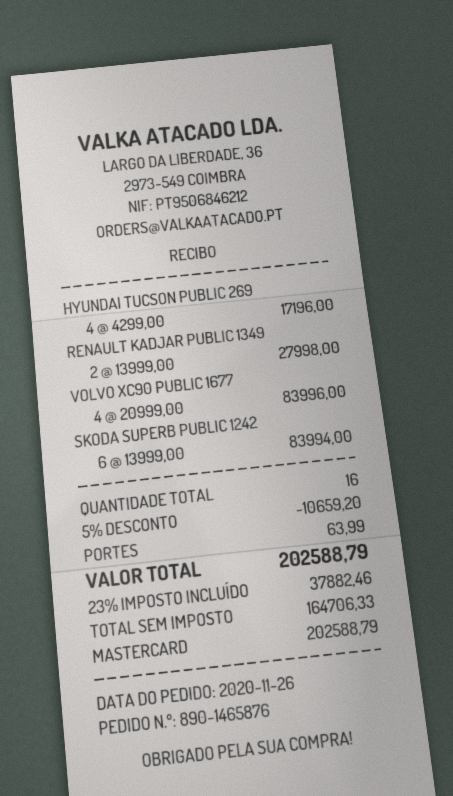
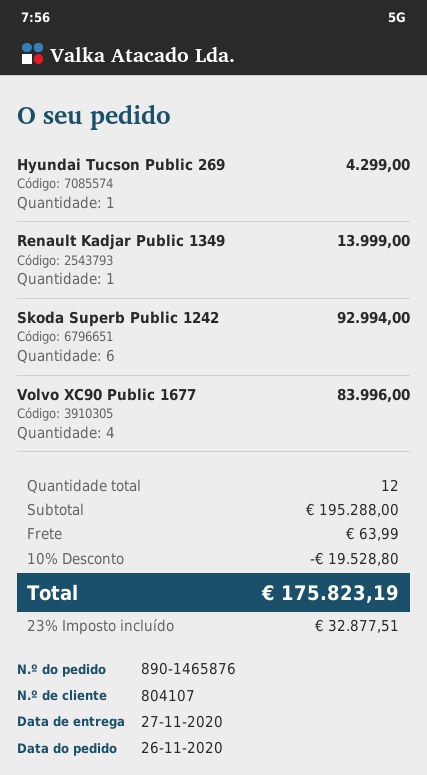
HYUNDAI TUCSON PUBLIC 269: 4 for 17196.00 -> 1 for 4299.00
RENAULT KADJAR PUBLIC 1349: 2 for 27998.00 -> 1 for 13999.00
SKODA SUPERB PUBLIC 1242: 6 for 83994.00 -> 6 for 92994.00
total quantity: 16 -> 12
discount: 5% = 10659.20 -> 10% = 19528.80
tax: 23% = 37882.46 -> 23% = 32877.51
total: 202588.79 -> 175823.19

